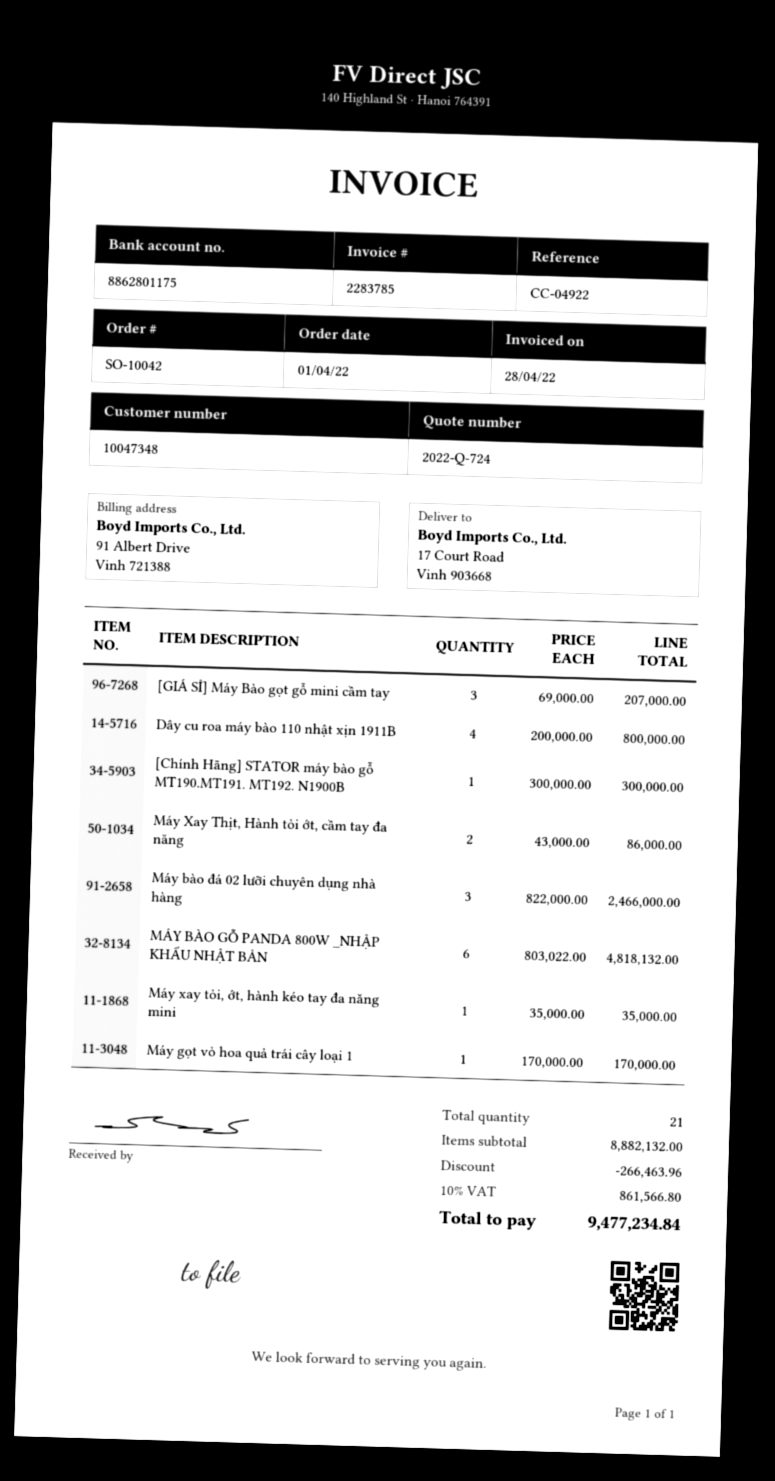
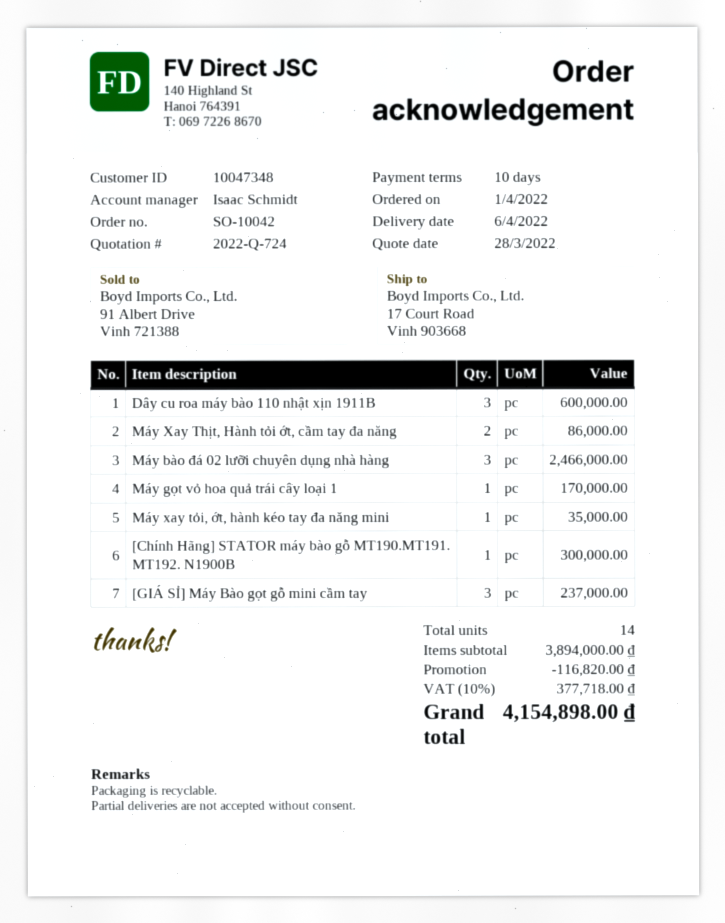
[GIÁ SỈ] Máy Bào gọt gỗ mini cầm tay: 3 for 207000.00 -> 3 for 237000.00
Dây cu roa máy bào 110 nhật xịn 1911B: 4 for 800000.00 -> 3 for 600000.00
MÁY BÀO GỖ PANDA 800W _NHẬP KHẨU NHẬT BẢN: 6 for 4818132.00 -> none
total quantity: 21 -> 14
subtotal: 8882132.00 -> 3894000.00
discount: 266463.96 -> 116820.00
tax: 10% = 861566.80 -> 10% = 377718.00
total: 9477234.84 -> 4154898.00

